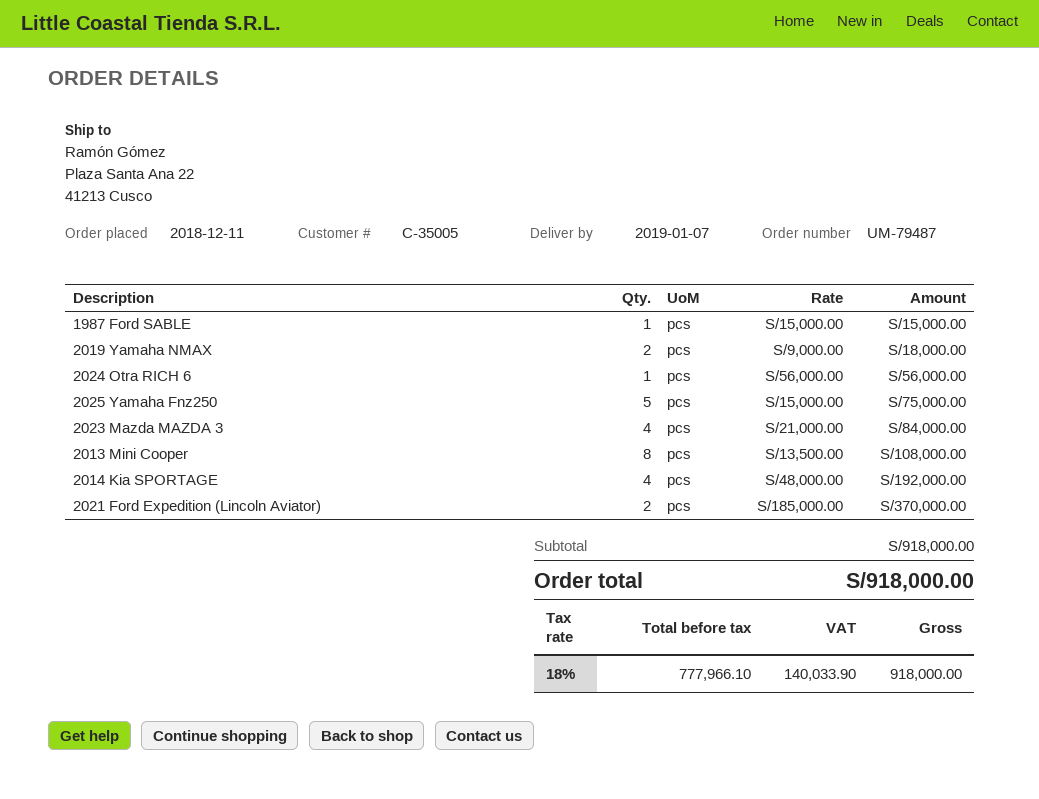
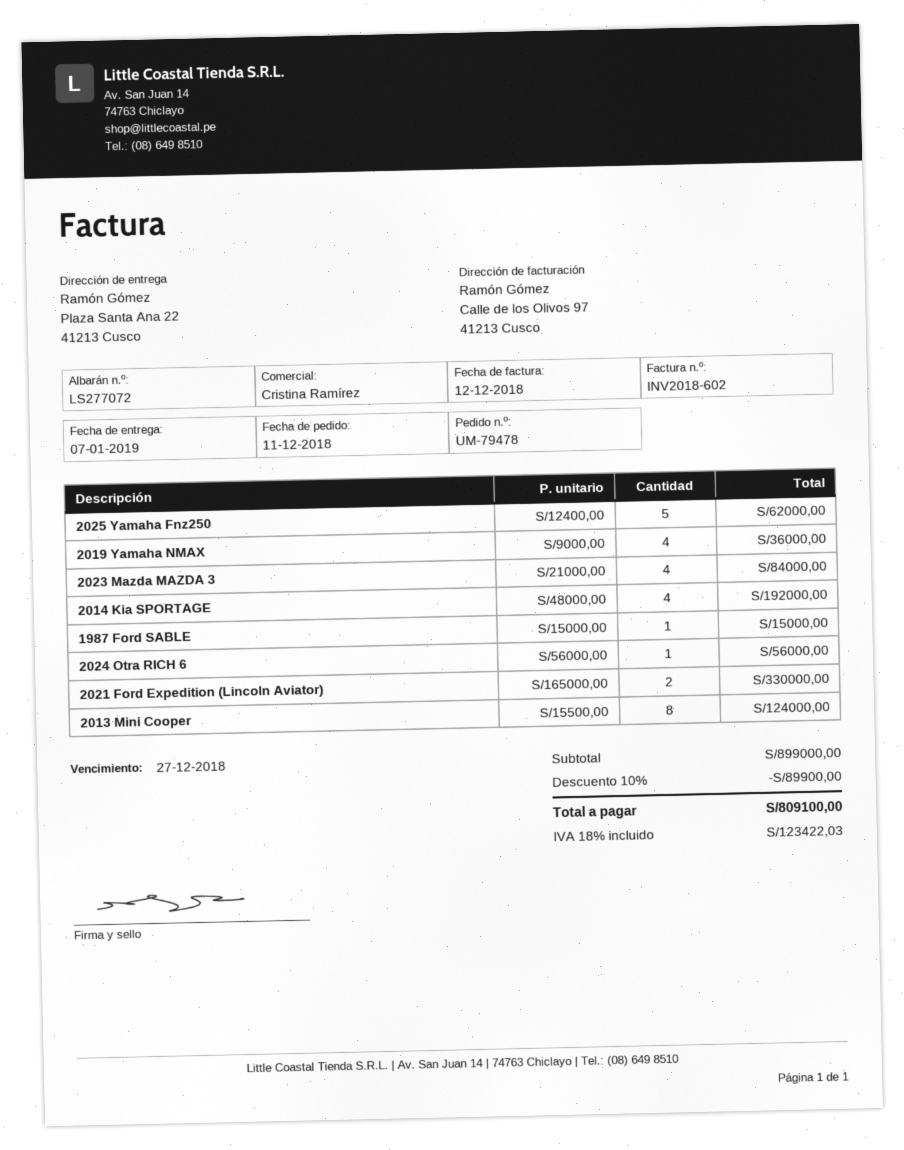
order number: UM-79487 -> UM-79478
2019 Yamaha NMAX: 2 x 9000.00 = 18000.00 -> 4 x 9000.00 = 36000.00
2025 Yamaha Fnz250: 5 x 15000.00 = 75000.00 -> 5 x 12400.00 = 62000.00
2013 Mini Cooper: 8 x 13500.00 = 108000.00 -> 8 x 15500.00 = 124000.00
2021 Ford Expedition (Lincoln Aviator): 2 x 185000.00 = 370000.00 -> 2 x 165000.00 = 330000.00
subtotal: 918000.00 -> 899000.00
discount: none -> 10% = 89900.00
tax: 18% = 140033.90 -> 18% = 123422.03
total: 918000.00 -> 809100.00

